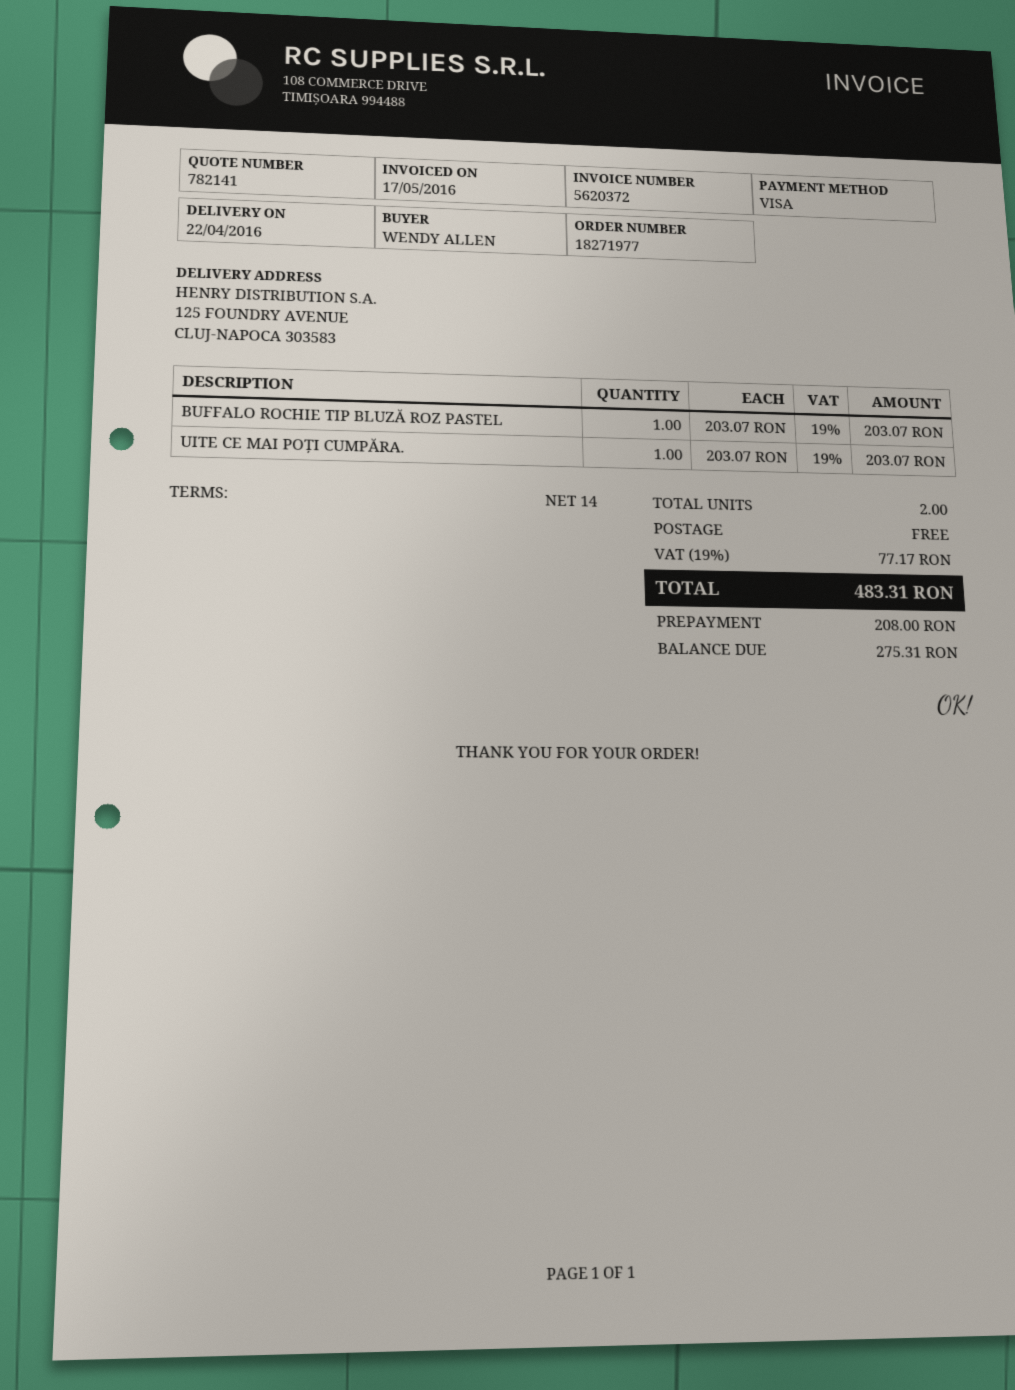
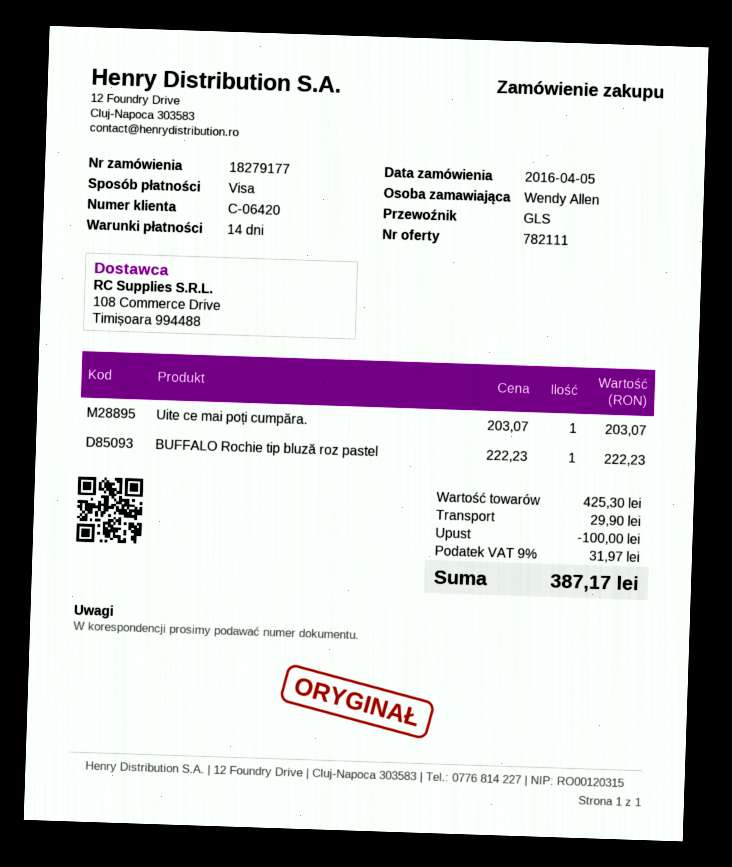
quote number: 782141 -> 782111
order number: 18271977 -> 18279177
BUFFALO ROCHIE TIP BLUZĂ ROZ PASTEL: 1 x 203.07 = 203.07 -> 1 x 222.23 = 222.23
discount: none -> 100.00
shipping: 0.00 -> 29.90
tax: 19% = 77.17 -> 9% = 31.97
total: 483.31 -> 387.17

